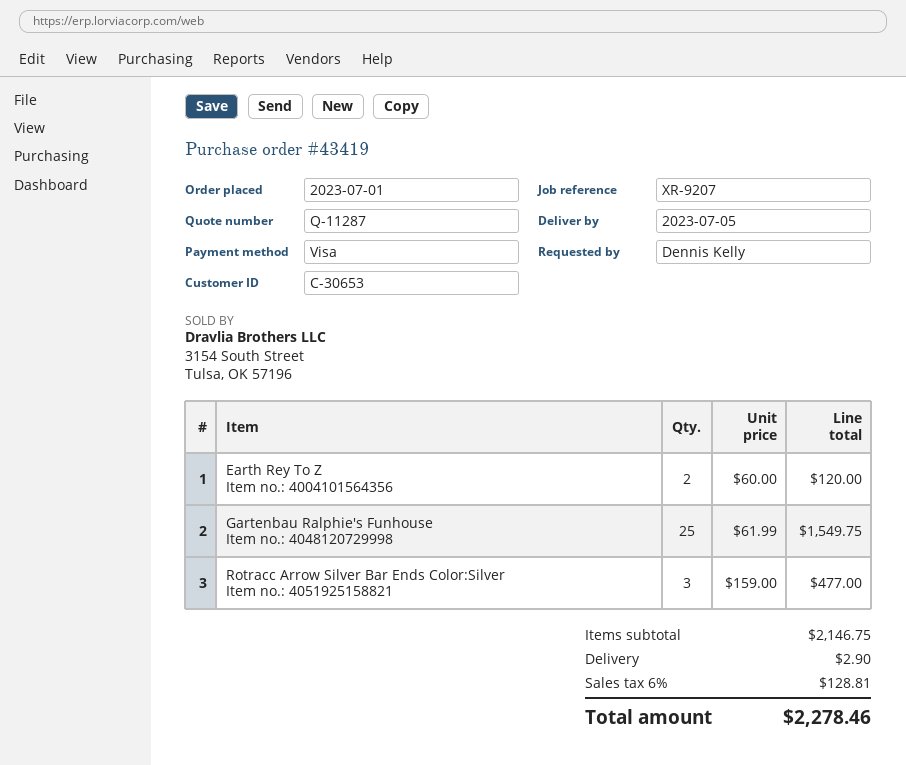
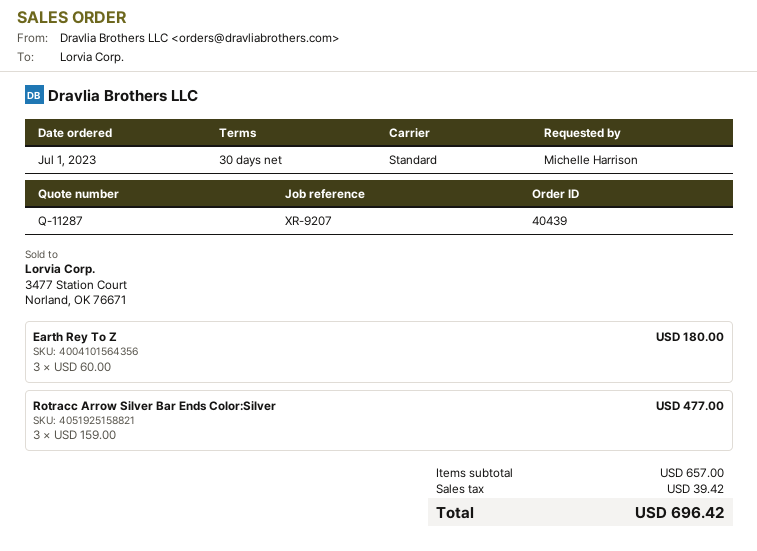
order number: 43419 -> 40439
ordered by: Dennis Kelly -> Michelle Harrison
Earth Rey To Z: 2 x 60.00 = 120.00 -> 3 x 60.00 = 180.00
Gartenbau Ralphie's Funhouse: 25 x 61.99 = 1549.75 -> none
subtotal: 2146.75 -> 657.00
shipping: 2.90 -> none
tax: 128.81 -> 39.42
total: 2278.46 -> 696.42

